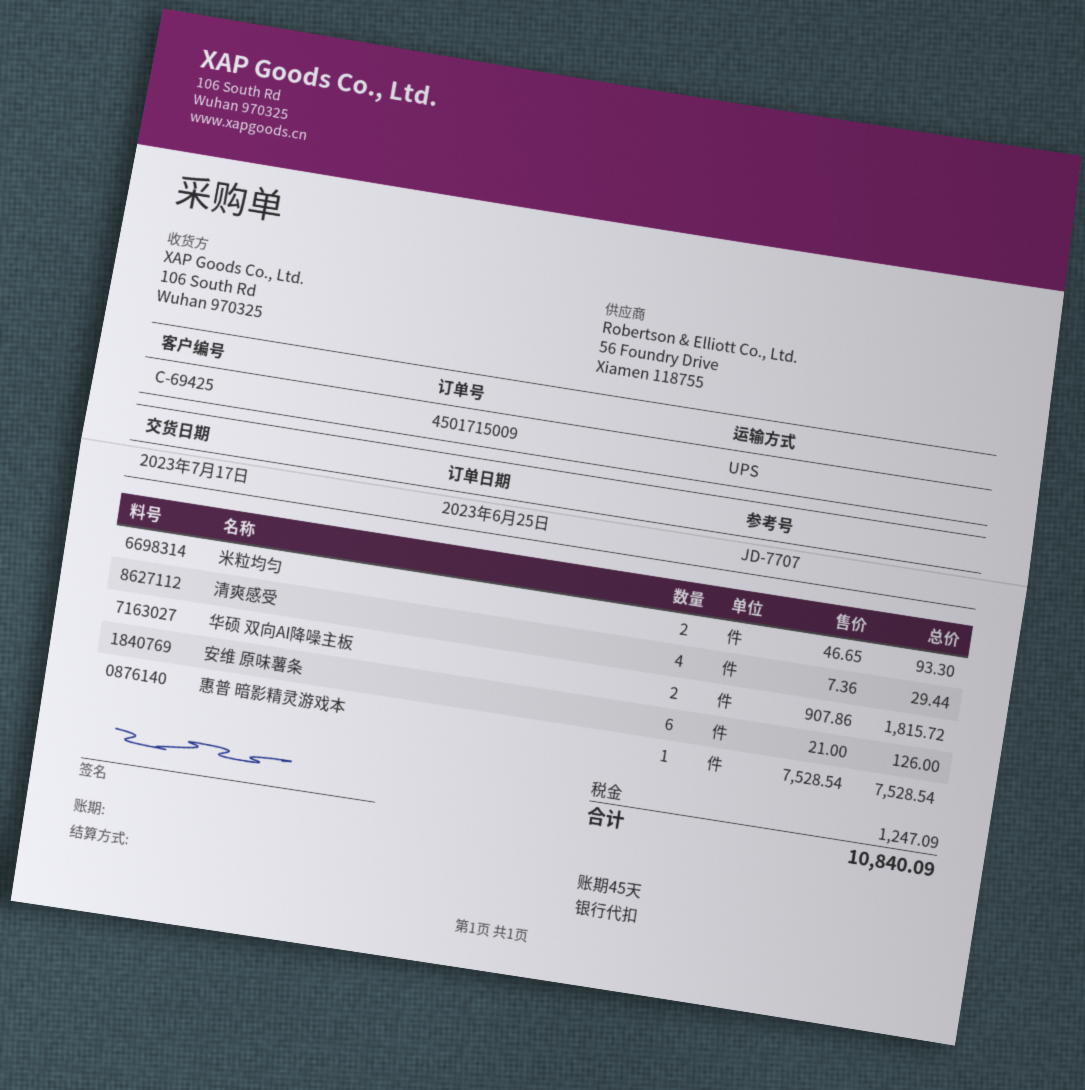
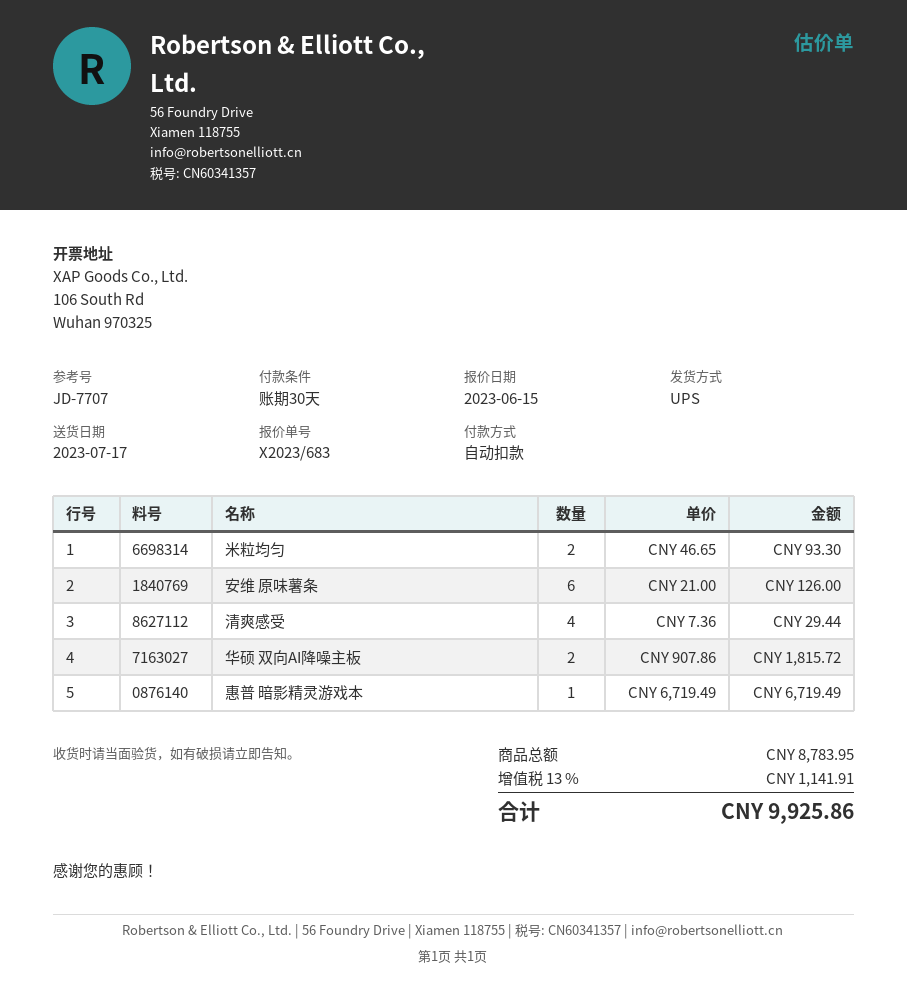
payment terms: 45 days -> 30 days
惠普 暗影精灵游戏本: 1 x 7528.54 = 7528.54 -> 1 x 6719.49 = 6719.49
tax: 1247.09 -> 1141.91
total: 10840.09 -> 9925.86

